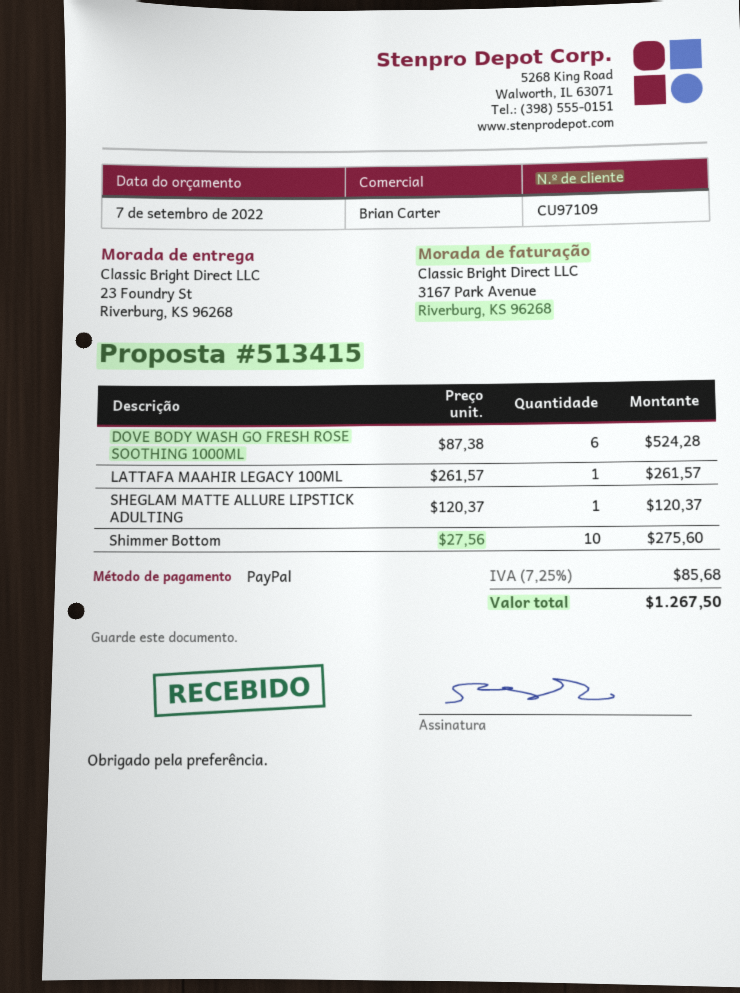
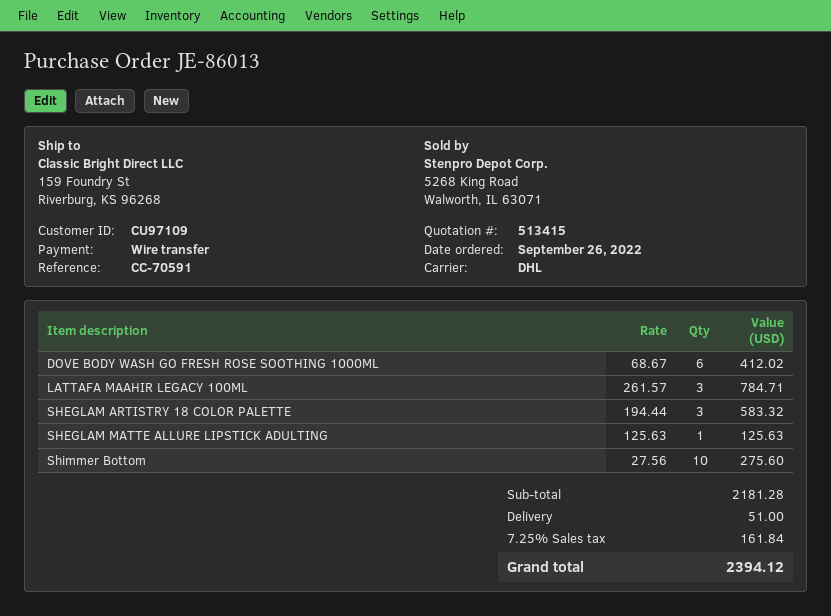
payment method: PayPal -> bank transfer
ship to: 23 Foundry St, Riverburg, KS 96268 -> 159 Foundry St, Riverburg, KS 96268
DOVE BODY WASH GO FRESH ROSE SOOTHING 1000ML: 6 x 87.38 = 524.28 -> 6 x 68.67 = 412.02
LATTAFA MAAHIR LEGACY 100ML: 1 x 261.57 = 261.57 -> 3 x 261.57 = 784.71
SHEGLAM MATTE ALLURE LIPSTICK ADULTING: 1 x 120.37 = 120.37 -> 1 x 125.63 = 125.63
SHEGLAM ARTISTRY 18 COLOR PALETTE: none -> 3 x 194.44 = 583.32
shipping: none -> 51.00
tax: 7.25% = 85.68 -> 7.25% = 161.84
total: 1267.50 -> 2394.12

